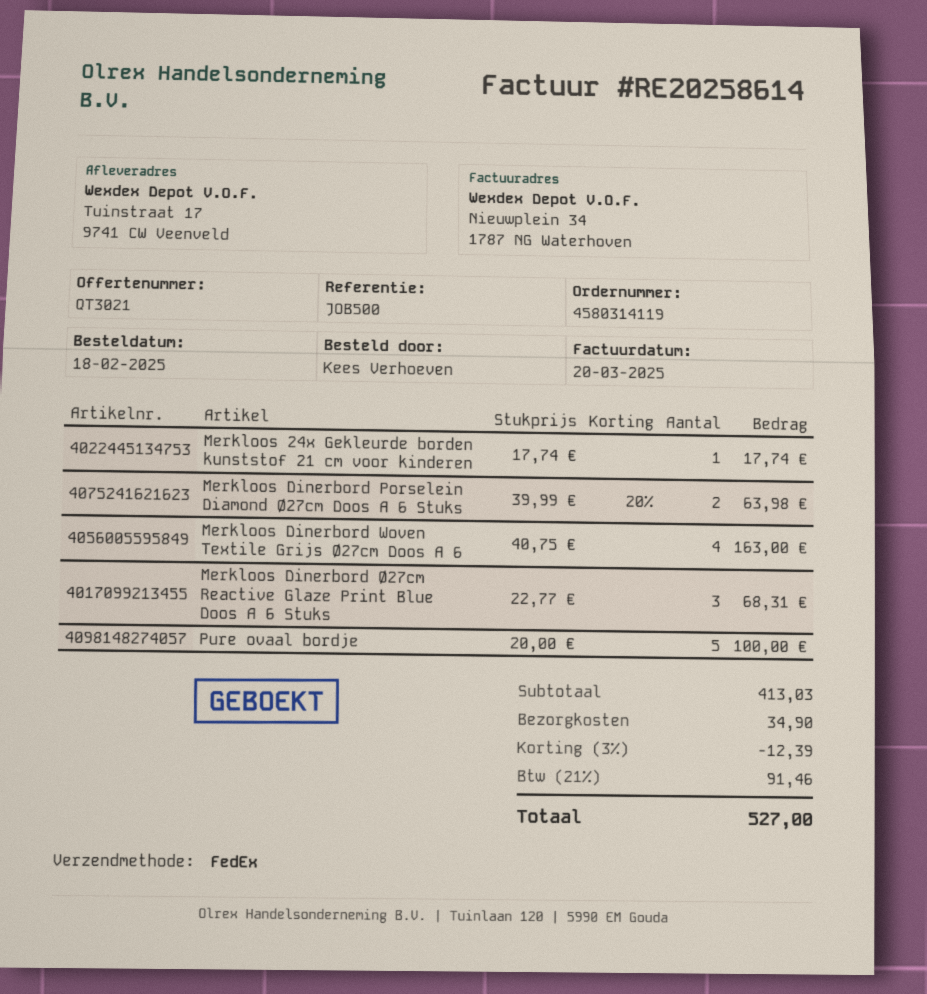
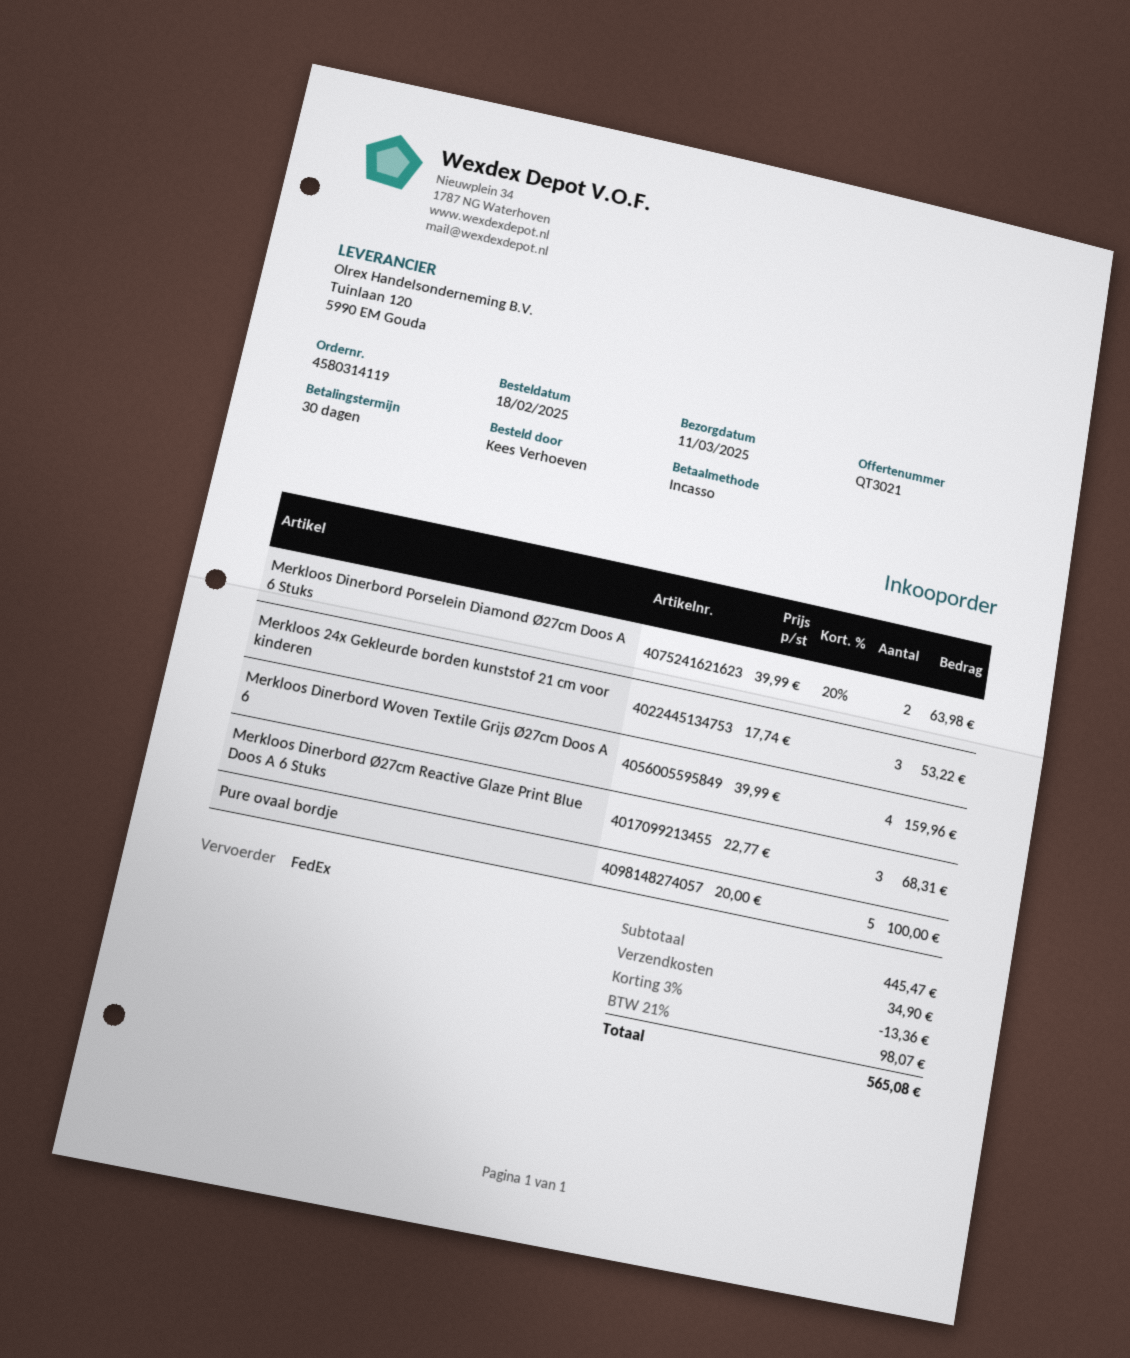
Merkloos 24x Gekleurde borden kunststof 21 cm voor kinderen: 1 x 17.74 = 17.74 -> 3 x 17.74 = 53.22
Merkloos Dinerbord Woven Textile Grijs Ø27cm Doos A 6: 4 x 40.75 = 163.00 -> 4 x 39.99 = 159.96
subtotal: 413.03 -> 445.47
discount: 3% = 12.39 -> 3% = 13.36
tax: 21% = 91.46 -> 21% = 98.07
total: 527.00 -> 565.08

